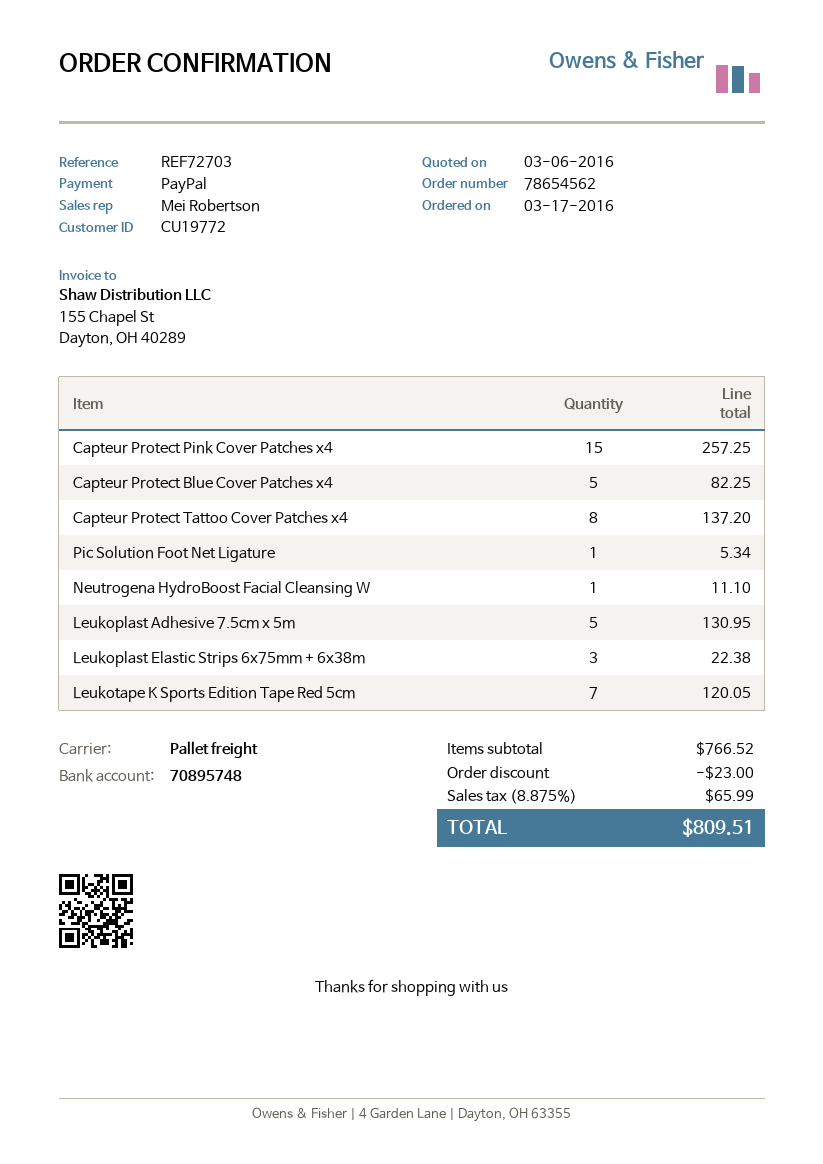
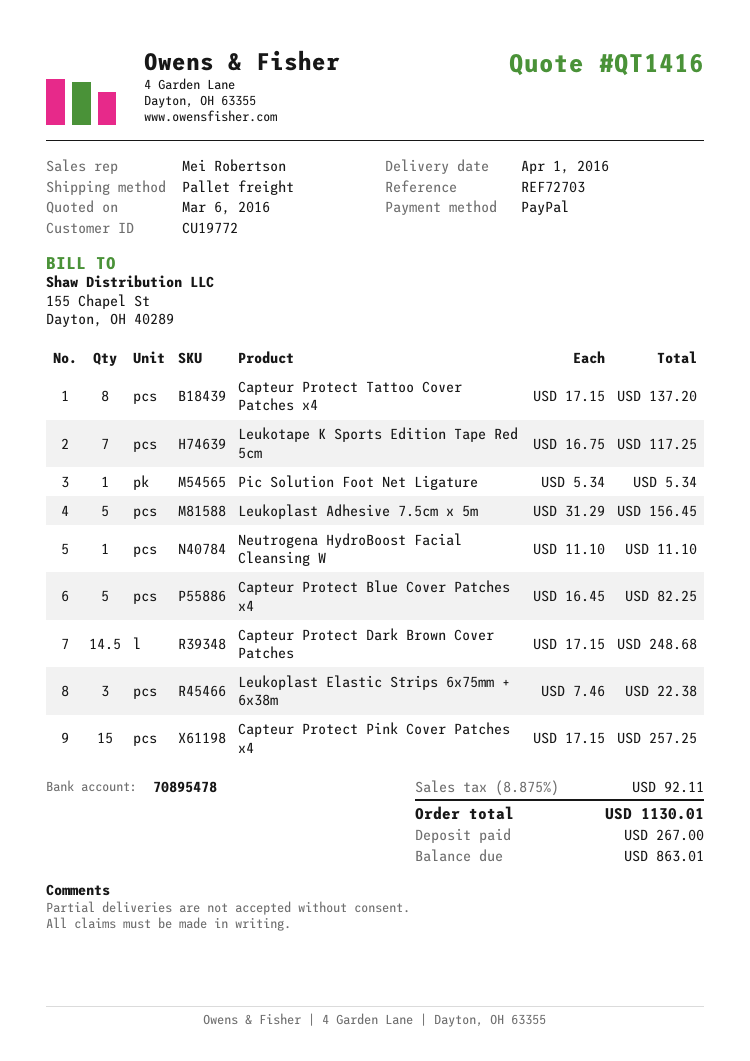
bank account: 70895748 -> 70895478
Leukoplast Adhesive 7.5cm x 5m: 5 for 130.95 -> 5 for 156.45
Leukotape K Sports Edition Tape Red 5cm: 7 for 120.05 -> 7 for 117.25
Capteur Protect Dark Brown Cover Patches: none -> 14.5 for 248.68
discount: 23.00 -> none
tax: 8.875% = 65.99 -> 8.875% = 92.11
total: 809.51 -> 1130.01

